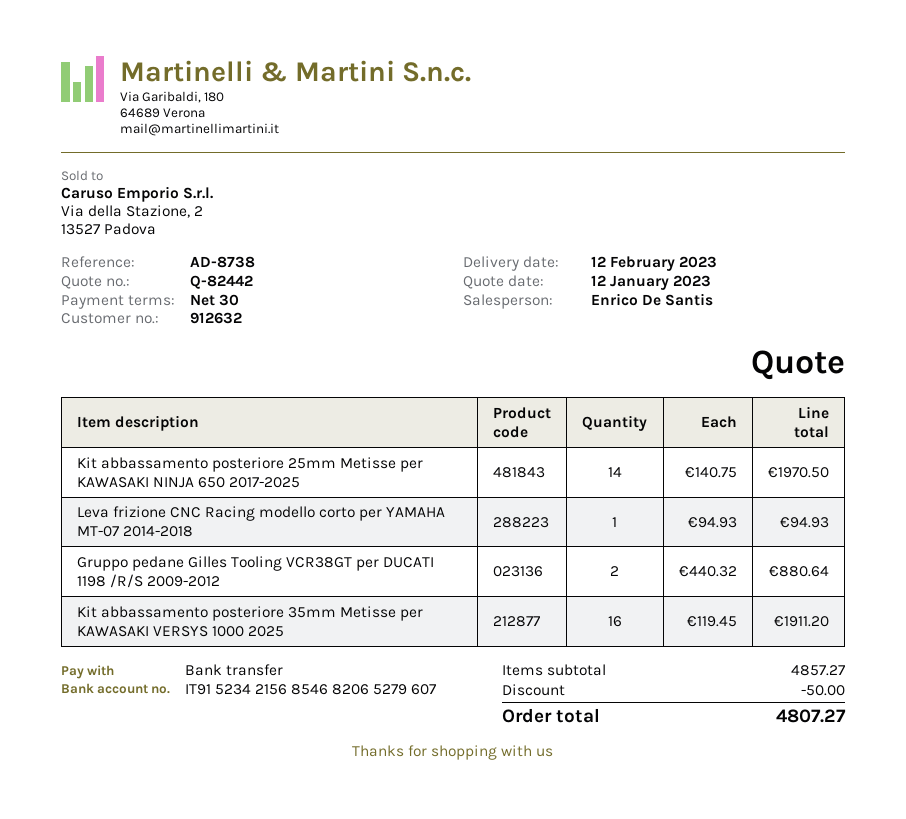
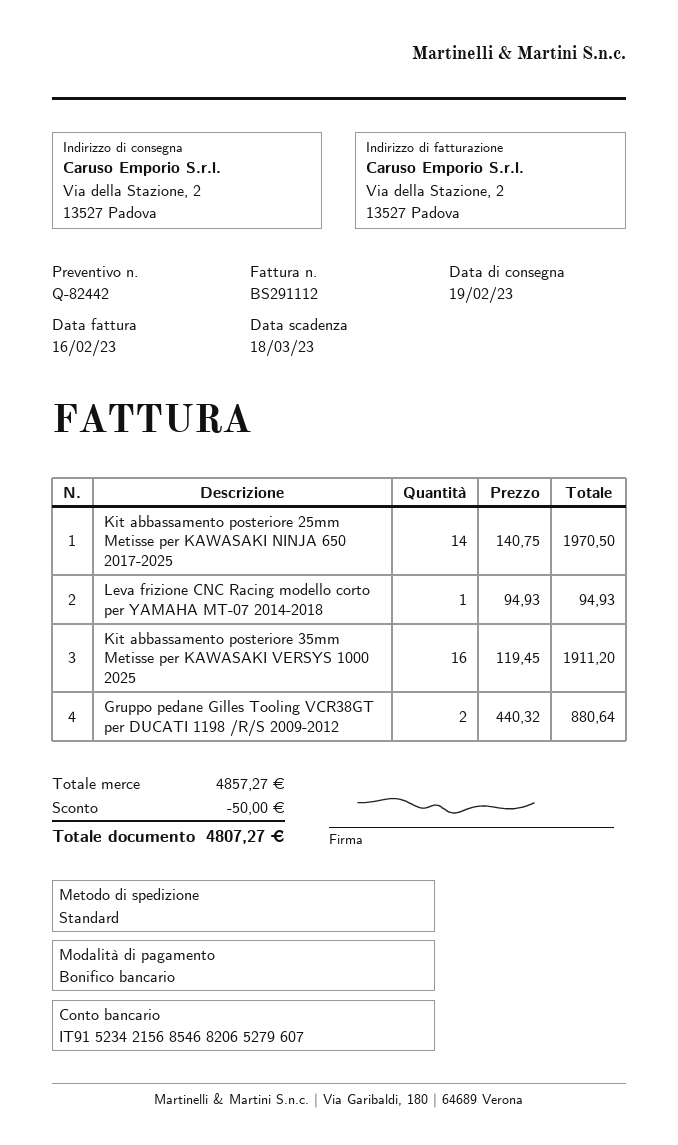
delivery date: 2023-02-12 -> 2023-02-19

